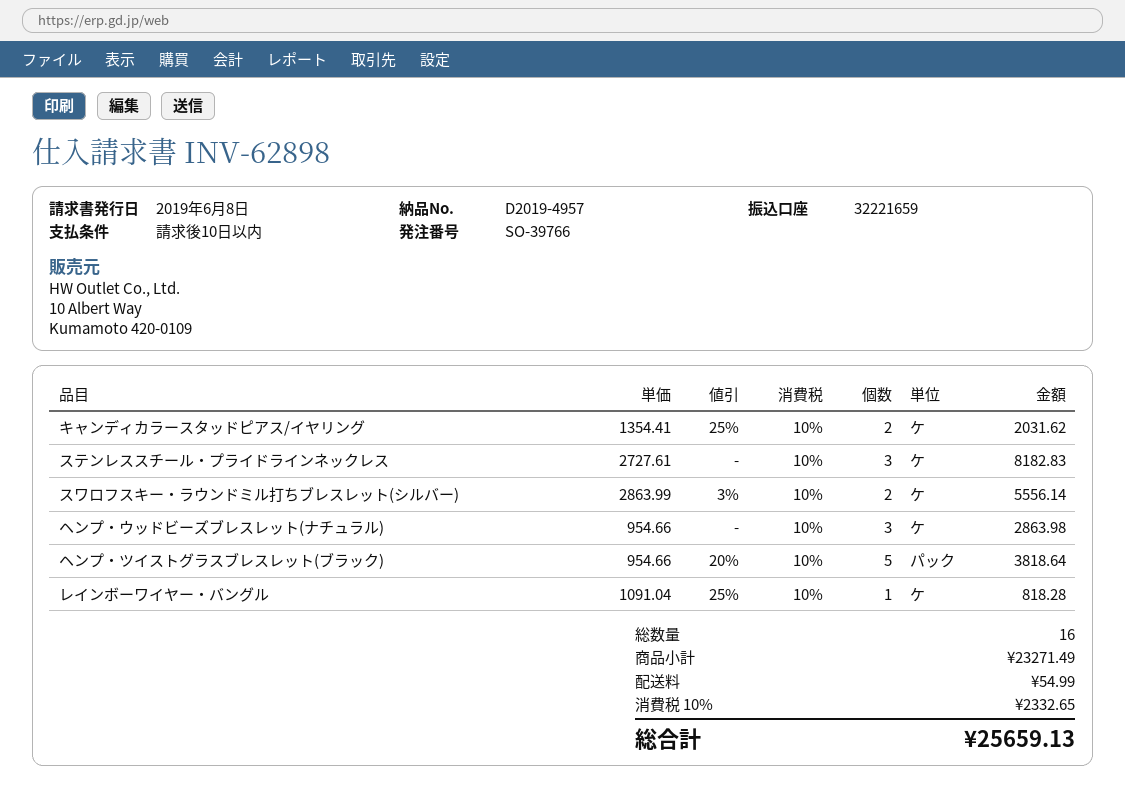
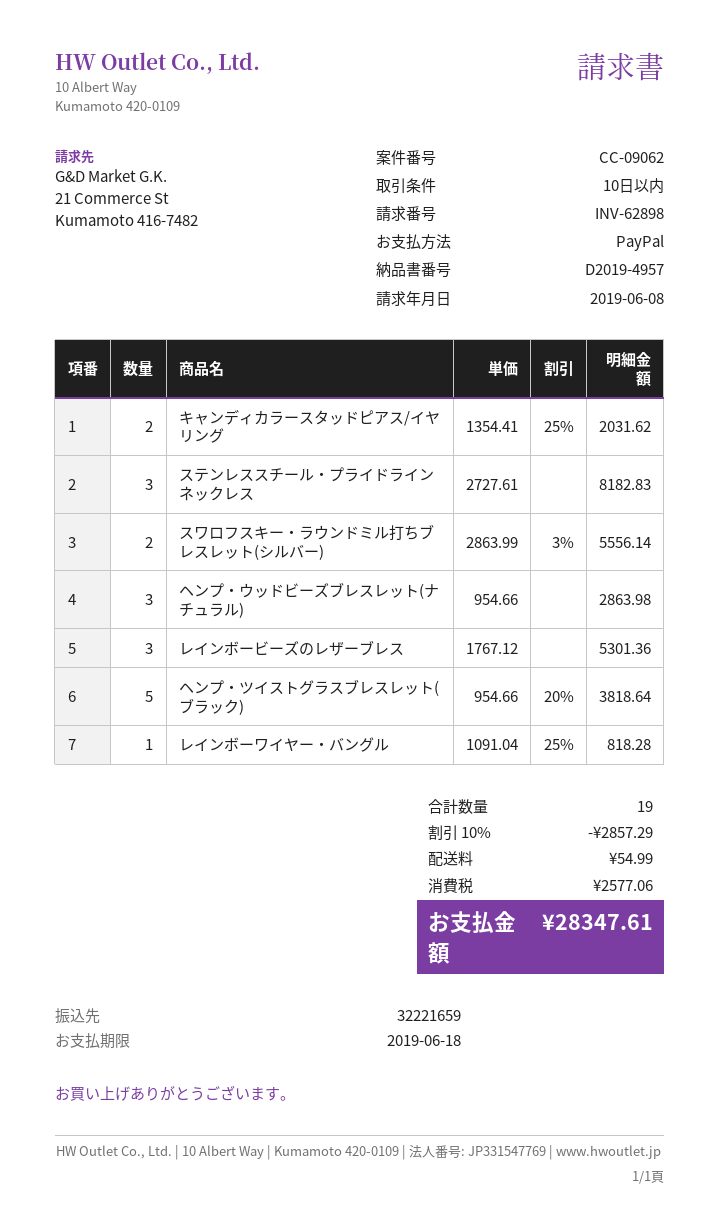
レインボービーズのレザーブレス: none -> 3 x 1767.12 = 5301.36
total quantity: 16 -> 19
discount: none -> 10% = 2857.29
tax: 2332.65 -> 2577.06
total: 25659.13 -> 28347.61

